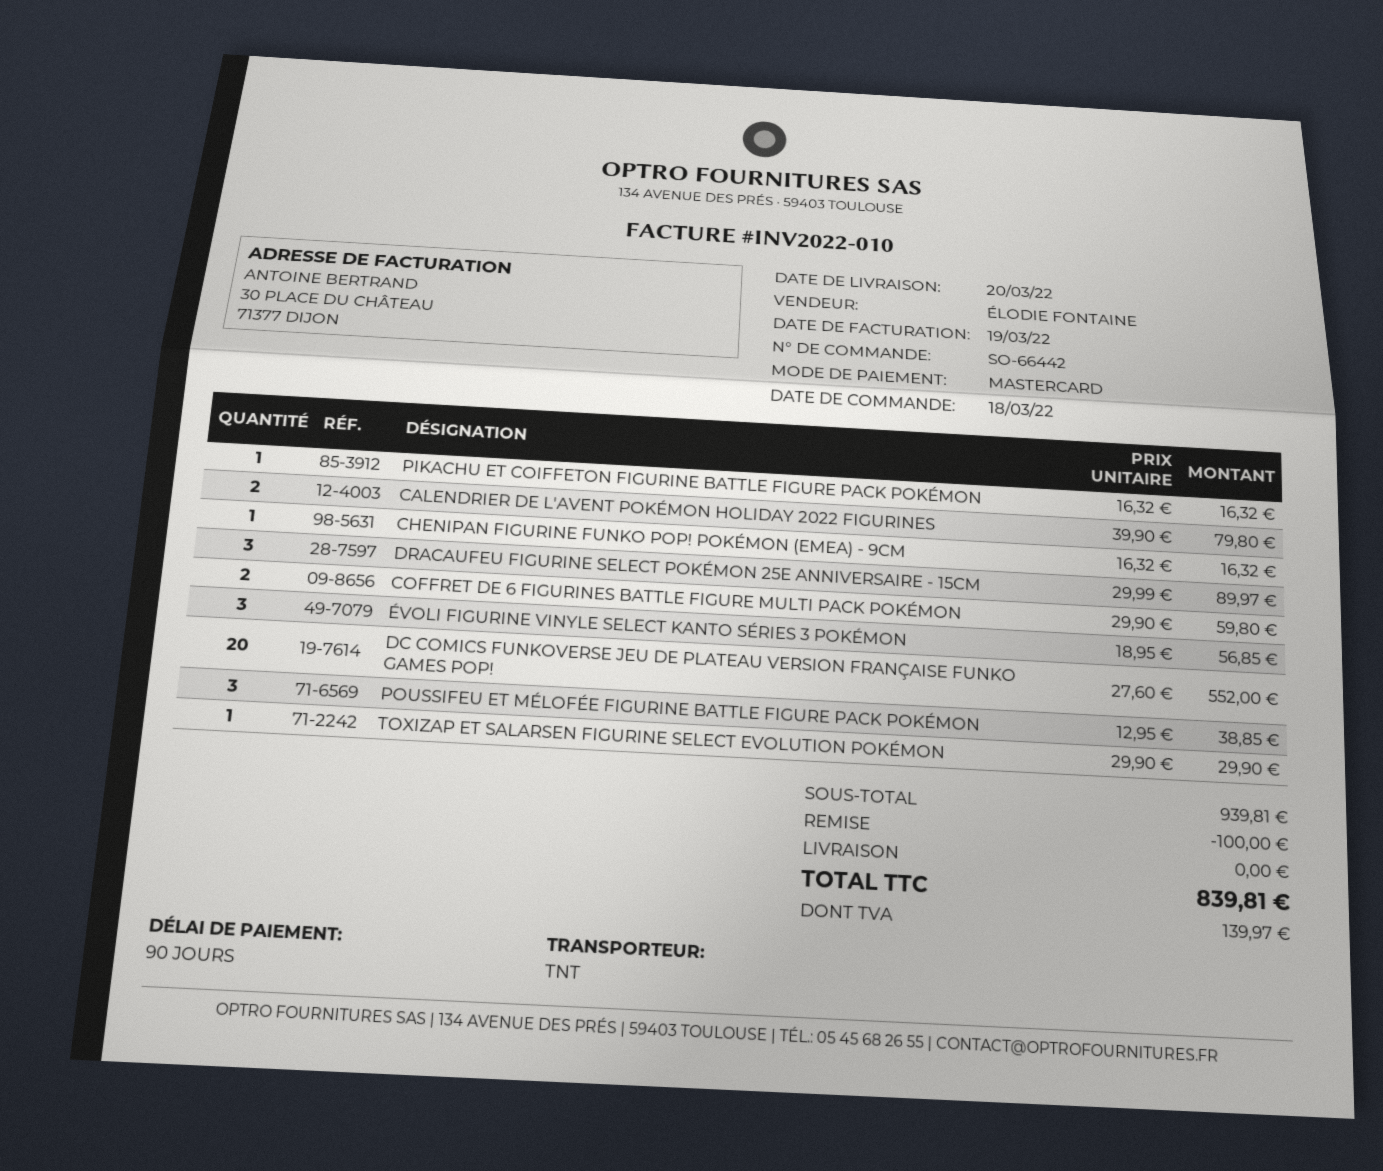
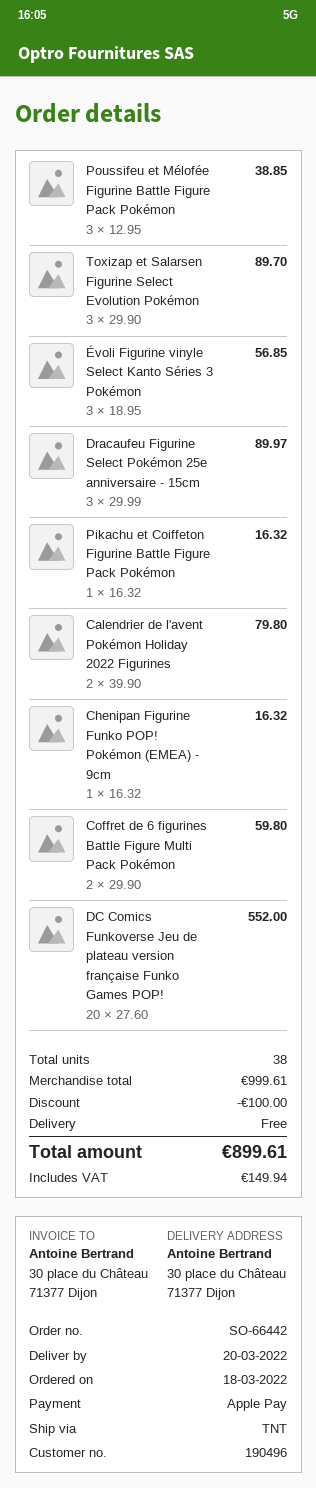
payment method: Mastercard -> Apple Pay
TOXIZAP ET SALARSEN FIGURINE SELECT EVOLUTION POKÉMON: 1 x 29.90 = 29.90 -> 3 x 29.90 = 89.70
subtotal: 939.81 -> 999.61
tax: 139.97 -> 149.94
total: 839.81 -> 899.61

